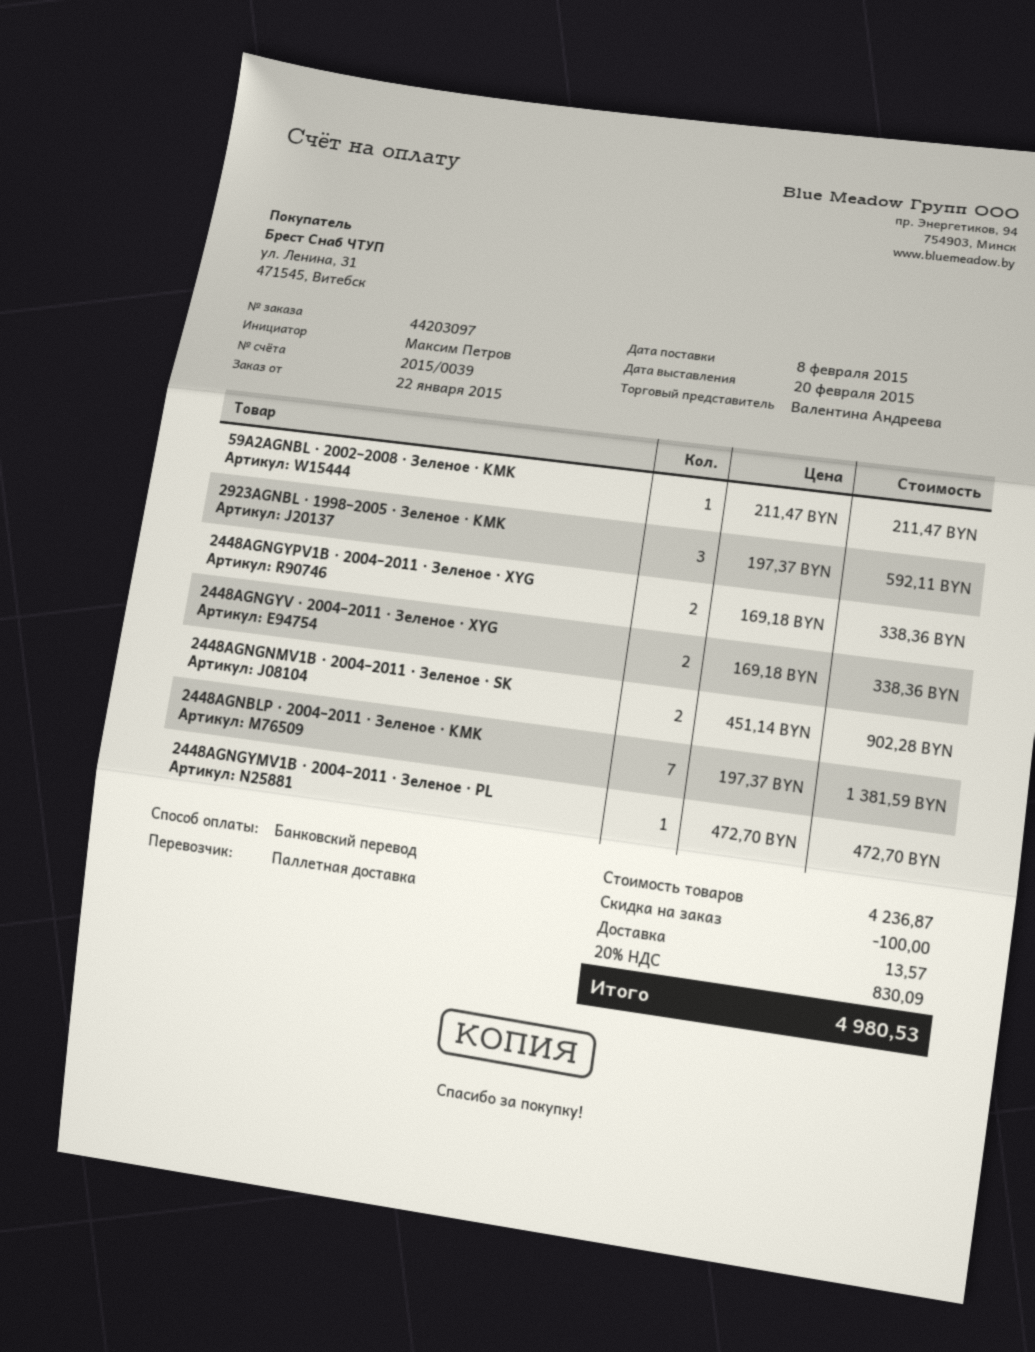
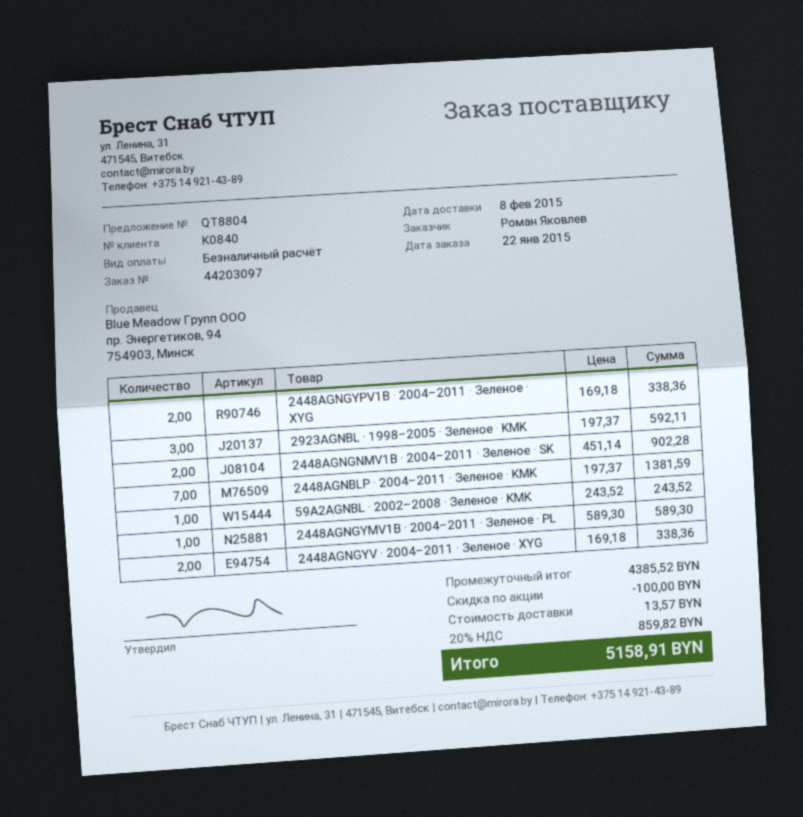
ordered by: Максим Петров -> Роман Яковлев
59A2AGNBL · 2002–2008 · Зеленое · KMK: 1 x 211.47 = 211.47 -> 1 x 243.52 = 243.52
2448AGNGYMV1B · 2004–2011 · Зеленое · PL: 1 x 472.70 = 472.70 -> 1 x 589.30 = 589.30
subtotal: 4236.87 -> 4385.52
tax: 20% = 830.09 -> 20% = 859.82
total: 4980.53 -> 5158.91

